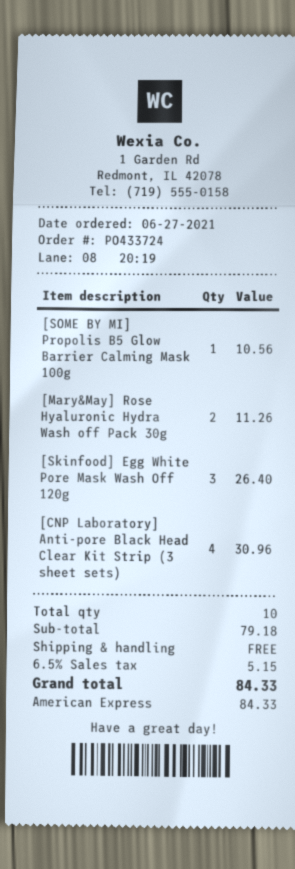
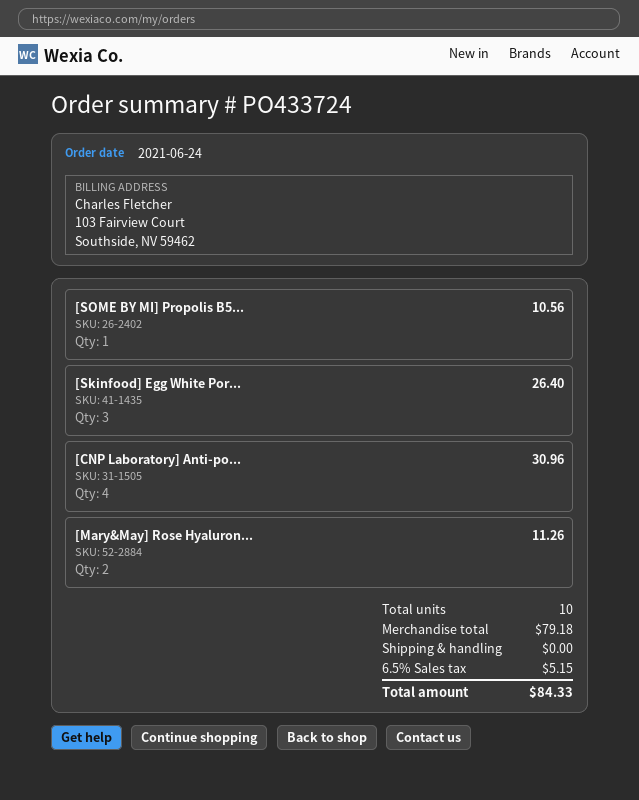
order date: 2021-06-27 -> 2021-06-24

